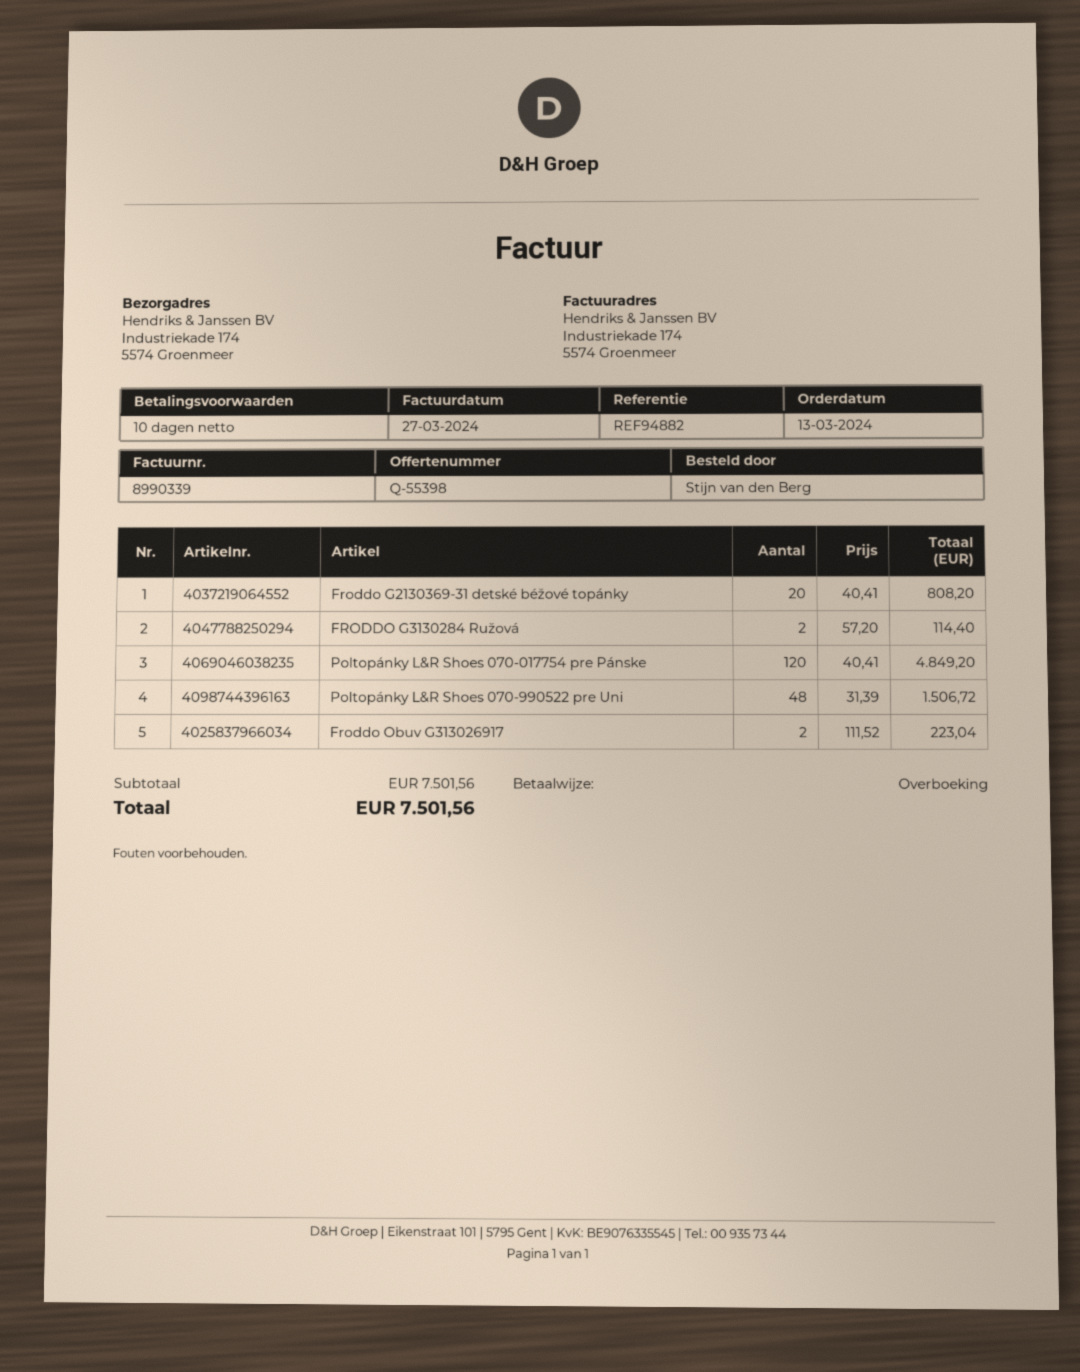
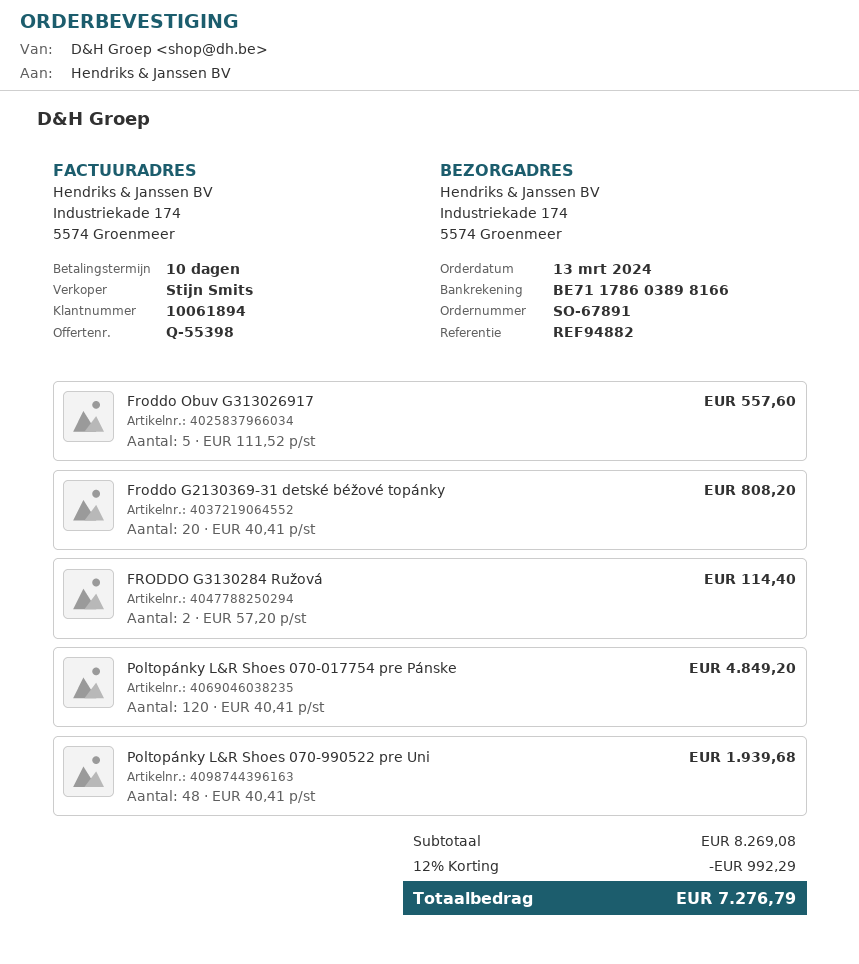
Poltopánky L&R Shoes 070-990522 pre Uni: 48 x 31.39 = 1506.72 -> 48 x 40.41 = 1939.68
Froddo Obuv G313026917: 2 x 111.52 = 223.04 -> 5 x 111.52 = 557.60
subtotal: 7501.56 -> 8269.08
discount: none -> 12% = 992.29
total: 7501.56 -> 7276.79

